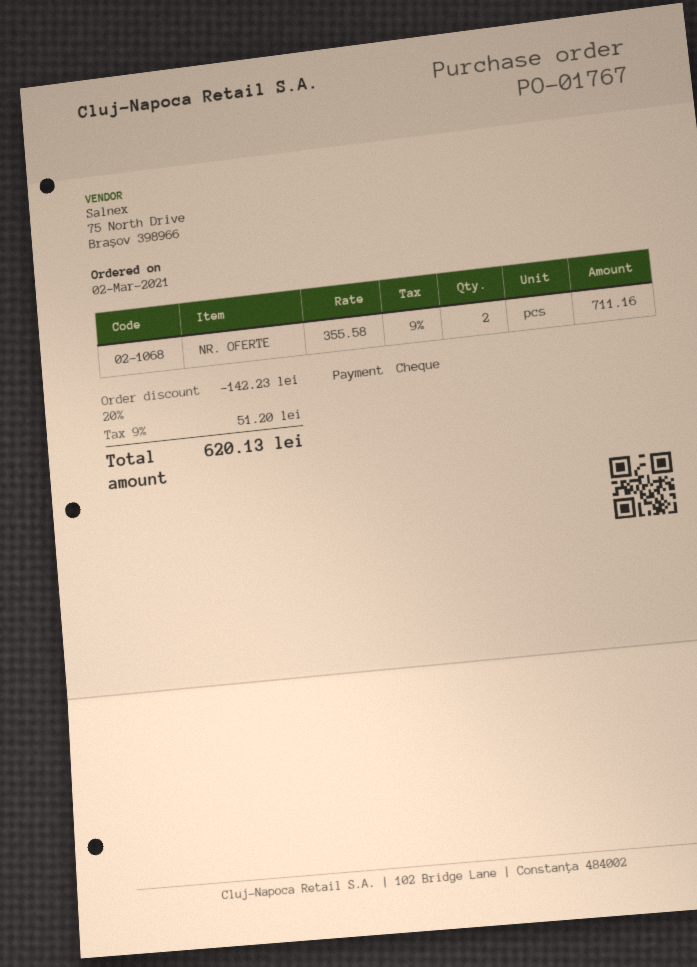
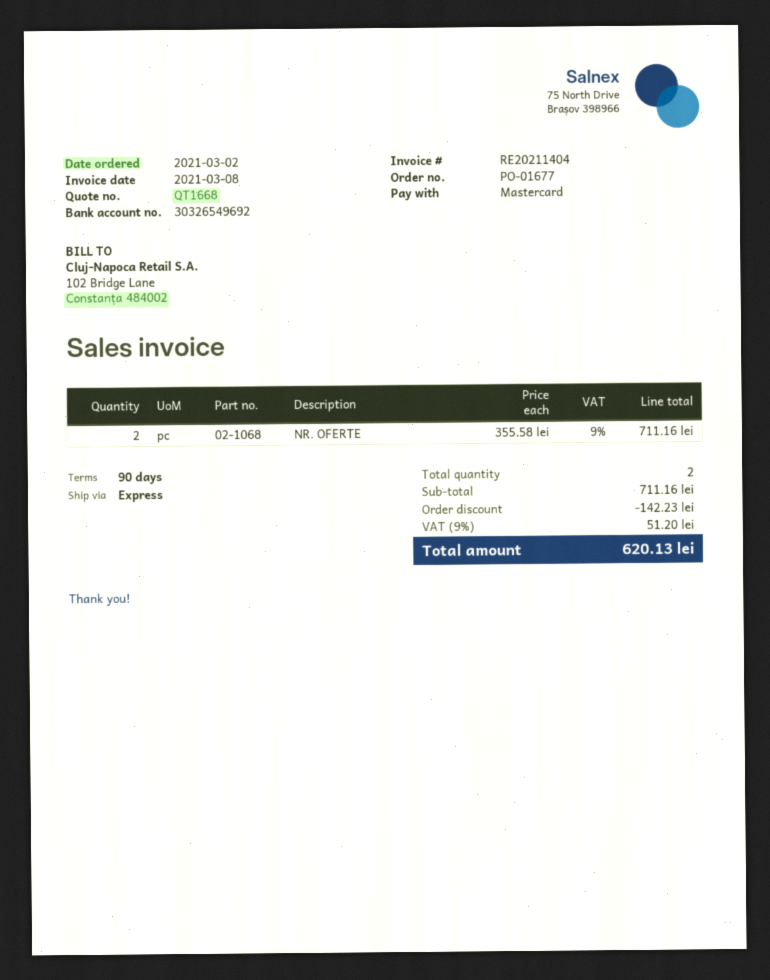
order number: PO-01767 -> PO-01677
payment method: cheque -> Mastercard

